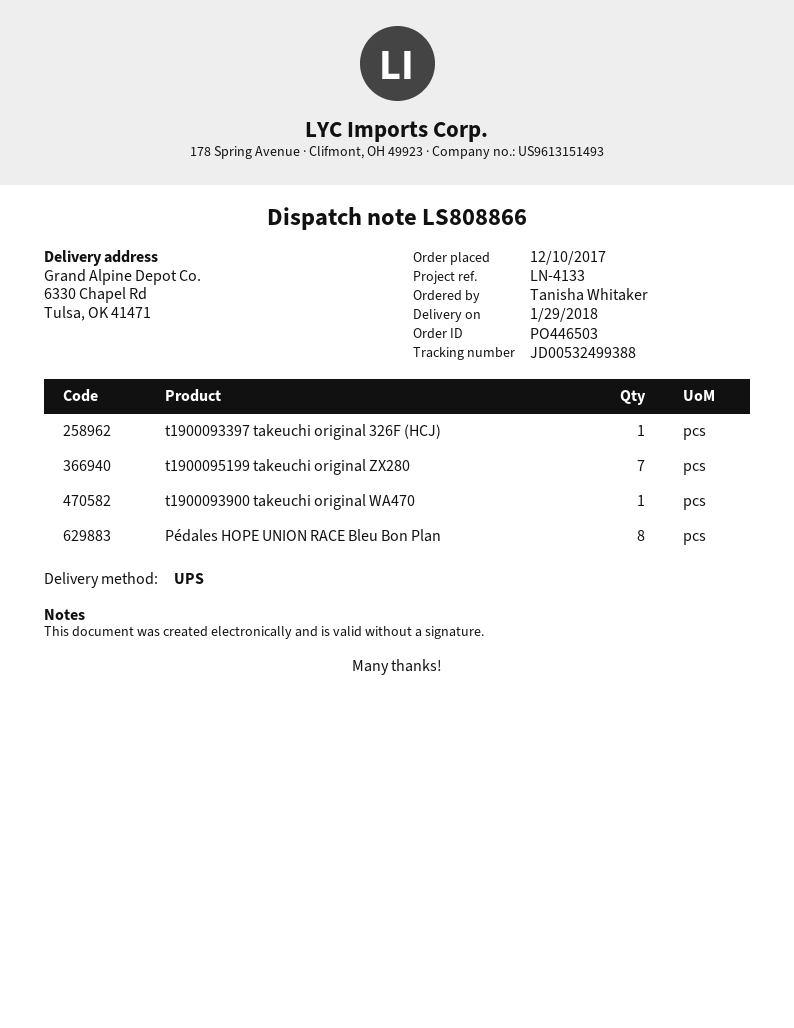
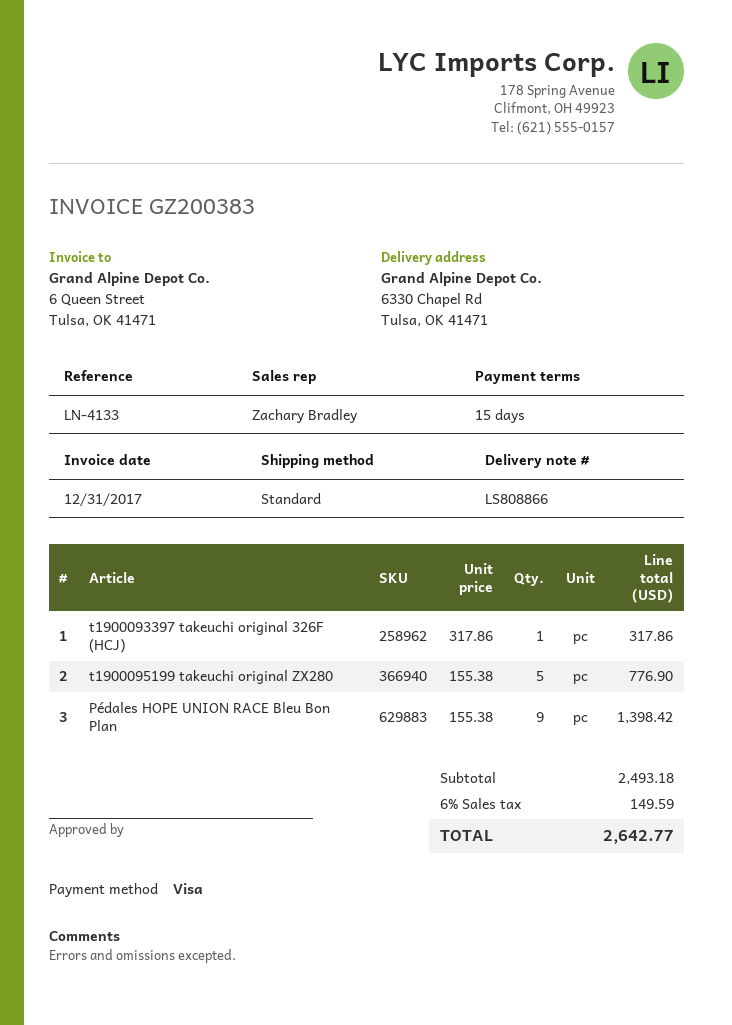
shipping method: UPS -> standard
t1900095199 takeuchi original ZX280: 7 -> 5
t1900093900 takeuchi original WA470: 1 -> none
Pédales HOPE UNION RACE Bleu Bon Plan: 8 -> 9

